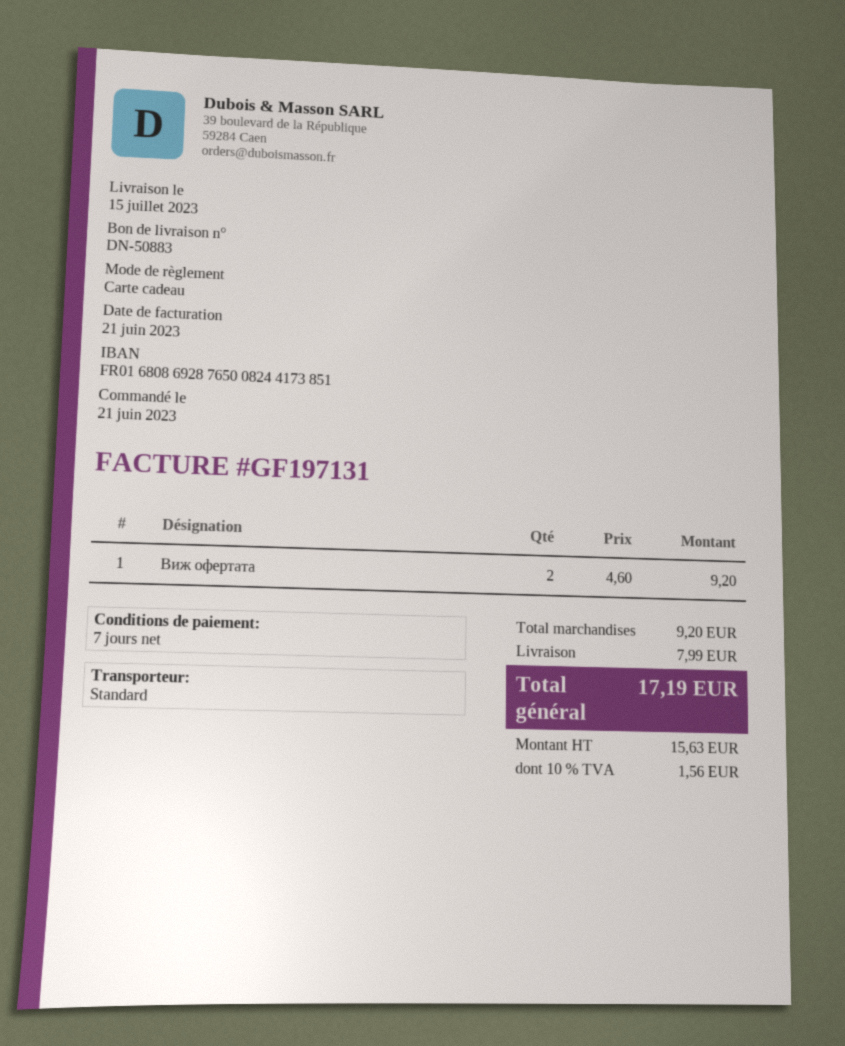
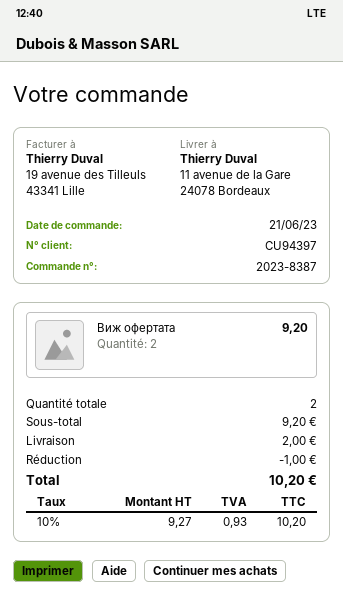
discount: none -> 1.00
shipping: 7.99 -> 2.00
net: 15.63 -> 9.27
tax: 10% = 1.56 -> 10% = 0.93
total: 17.19 -> 10.20

